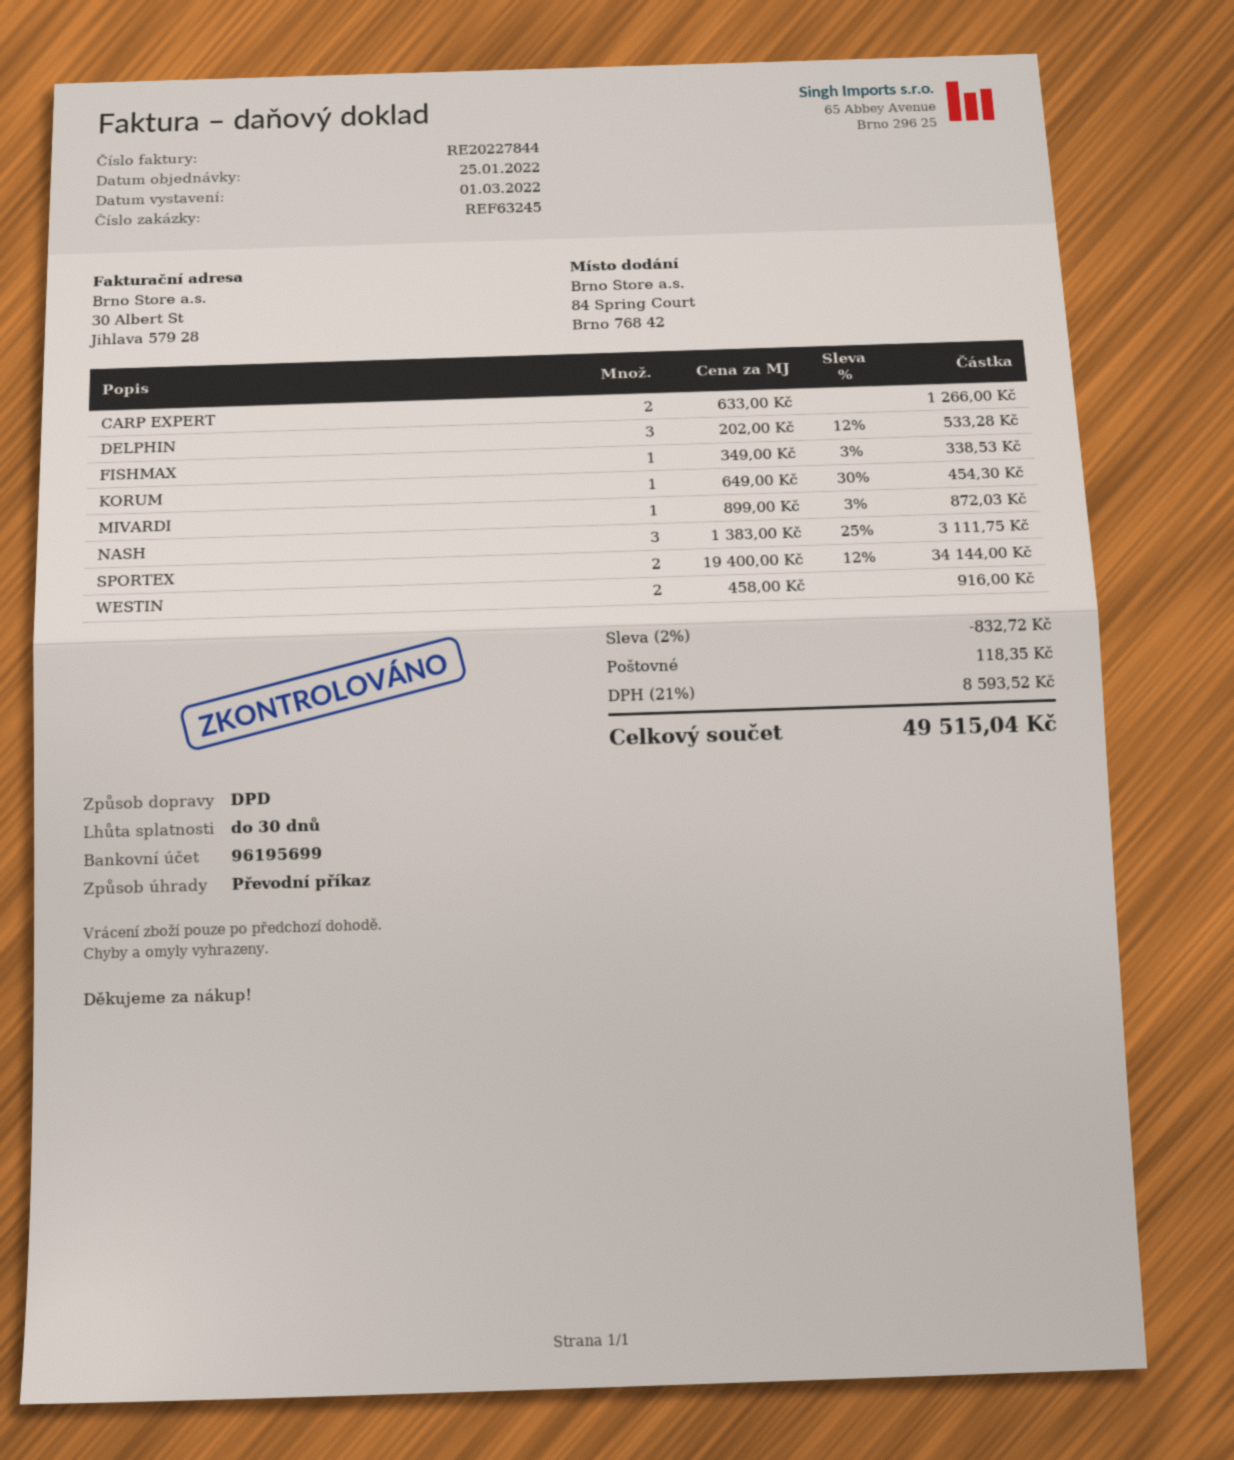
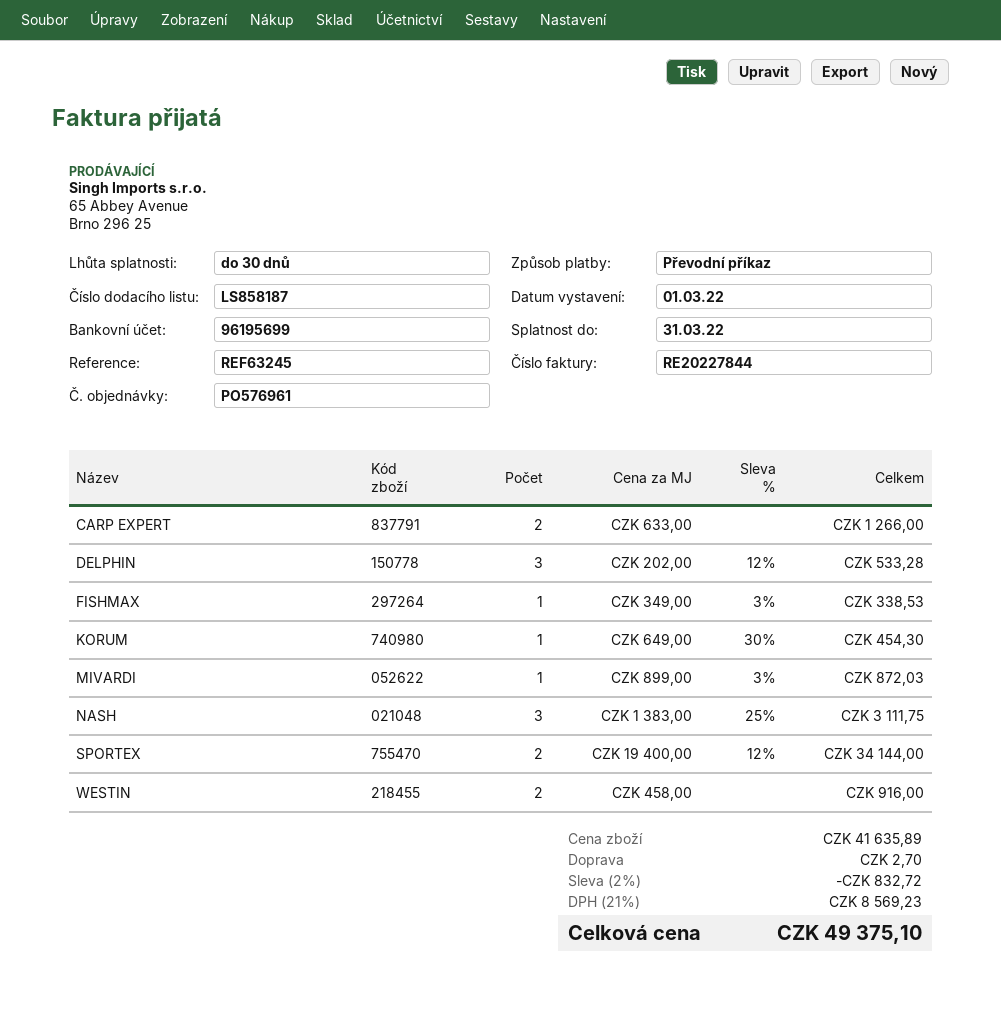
shipping: 118.35 -> 2.70
tax: 21% = 8593.52 -> 21% = 8569.23
total: 49515.04 -> 49375.10

